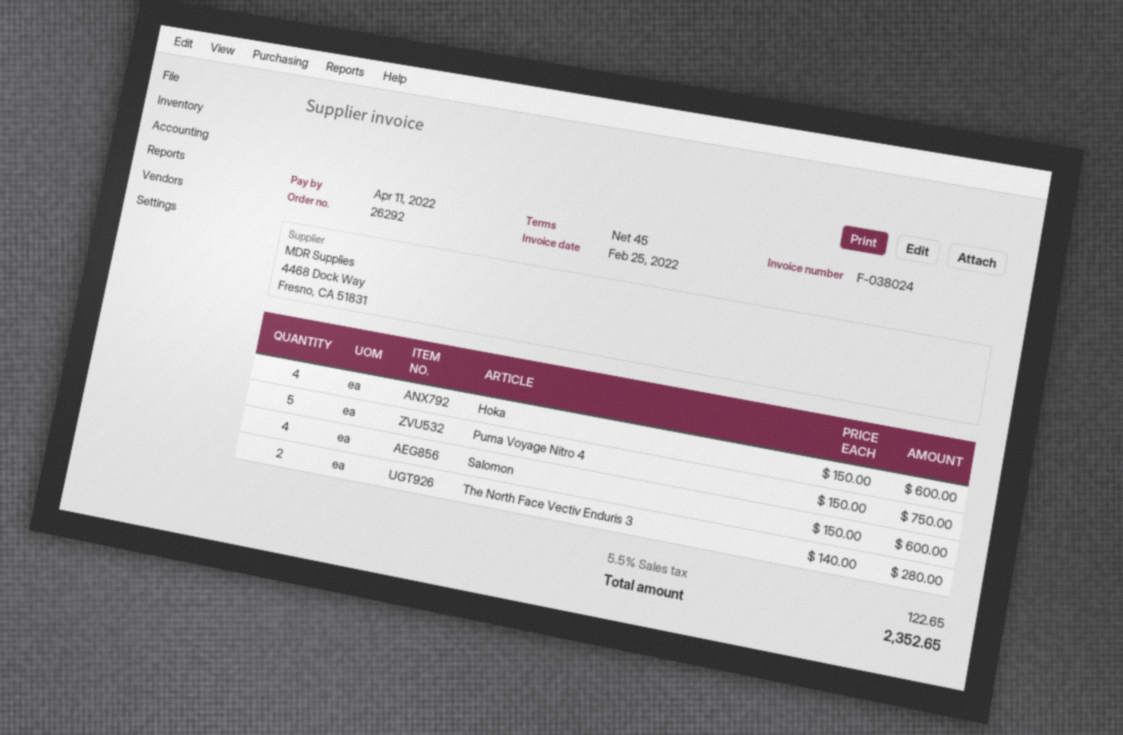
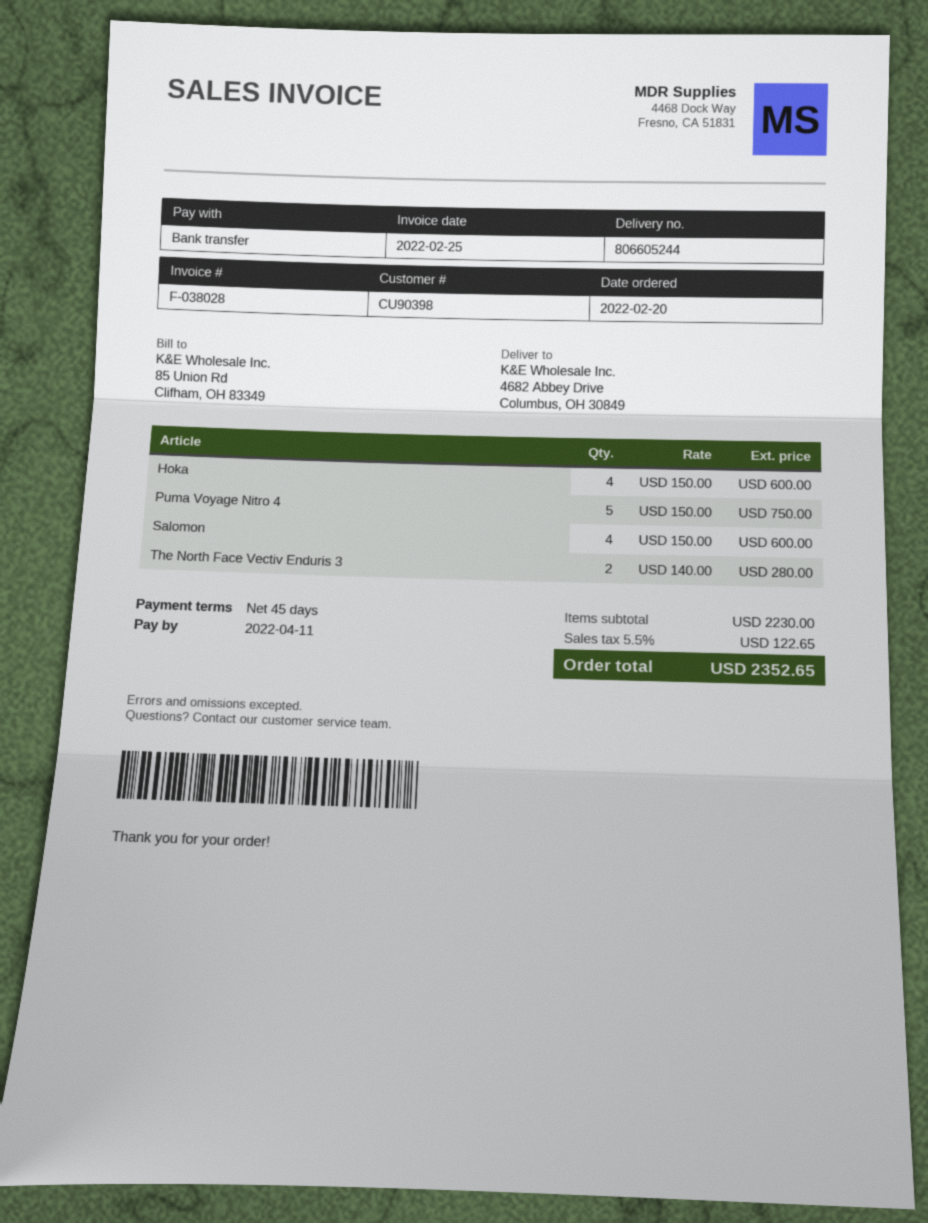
invoice number: F-038024 -> F-038028

